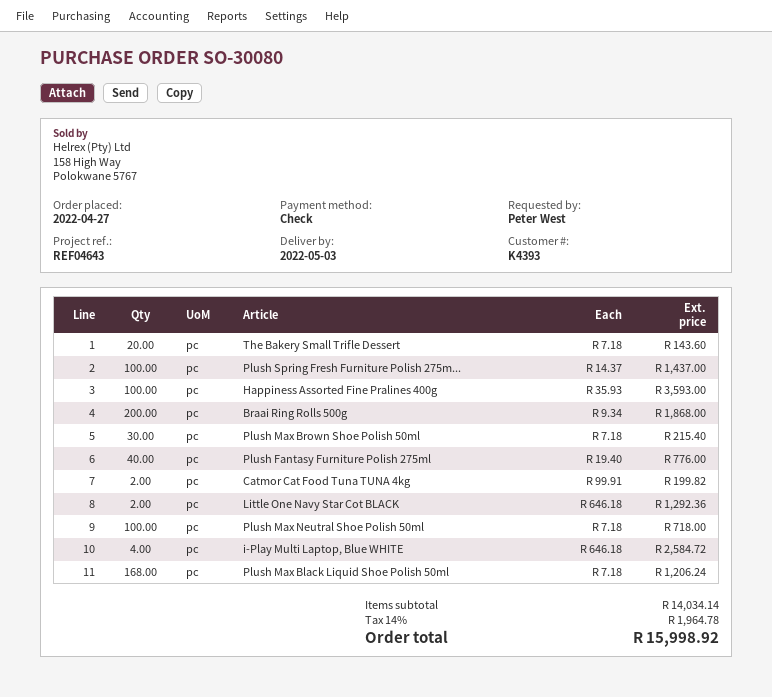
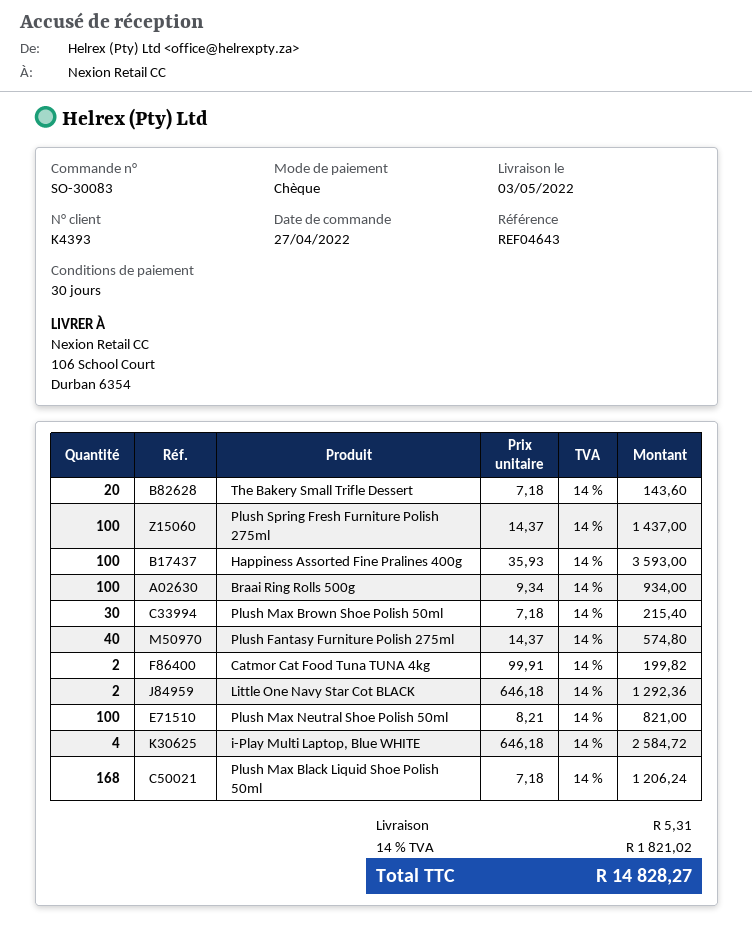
order number: SO-30080 -> SO-30083
Braai Ring Rolls 500g: 200 x 9.34 = 1868.00 -> 100 x 9.34 = 934.00
Plush Fantasy Furniture Polish 275ml: 40 x 19.40 = 776.00 -> 40 x 14.37 = 574.80
Plush Max Neutral Shoe Polish 50ml: 100 x 7.18 = 718.00 -> 100 x 8.21 = 821.00
shipping: none -> 5.31
tax: 14% = 1964.78 -> 14% = 1821.02
total: 15998.92 -> 14828.27

